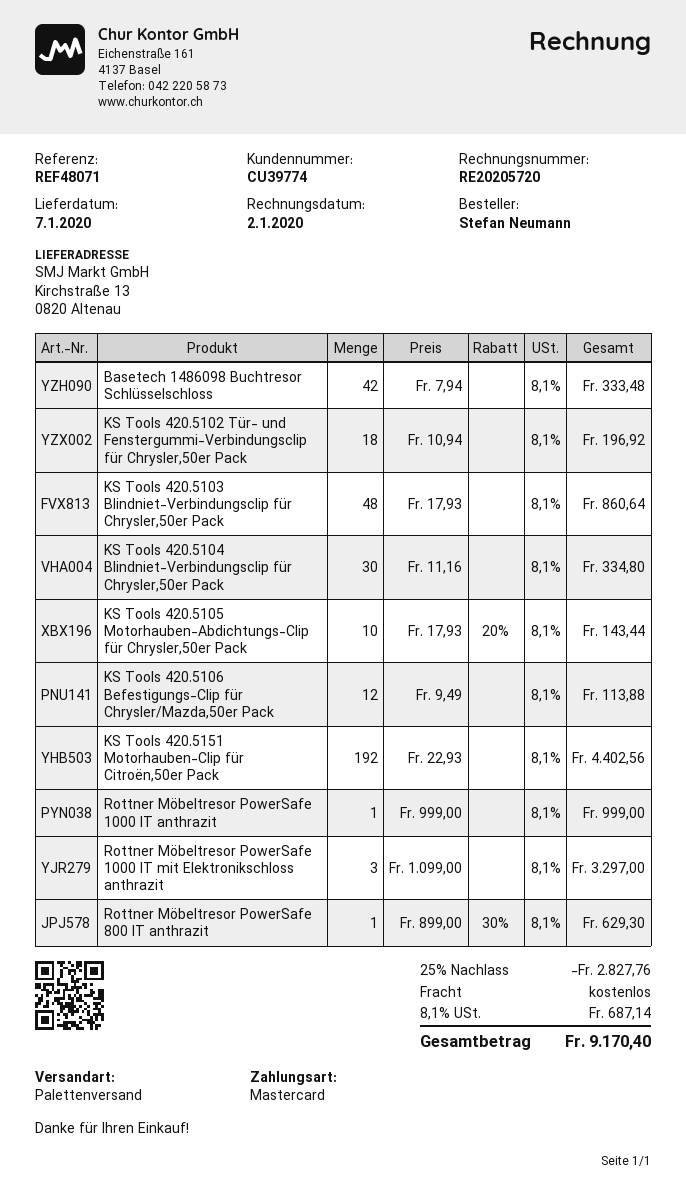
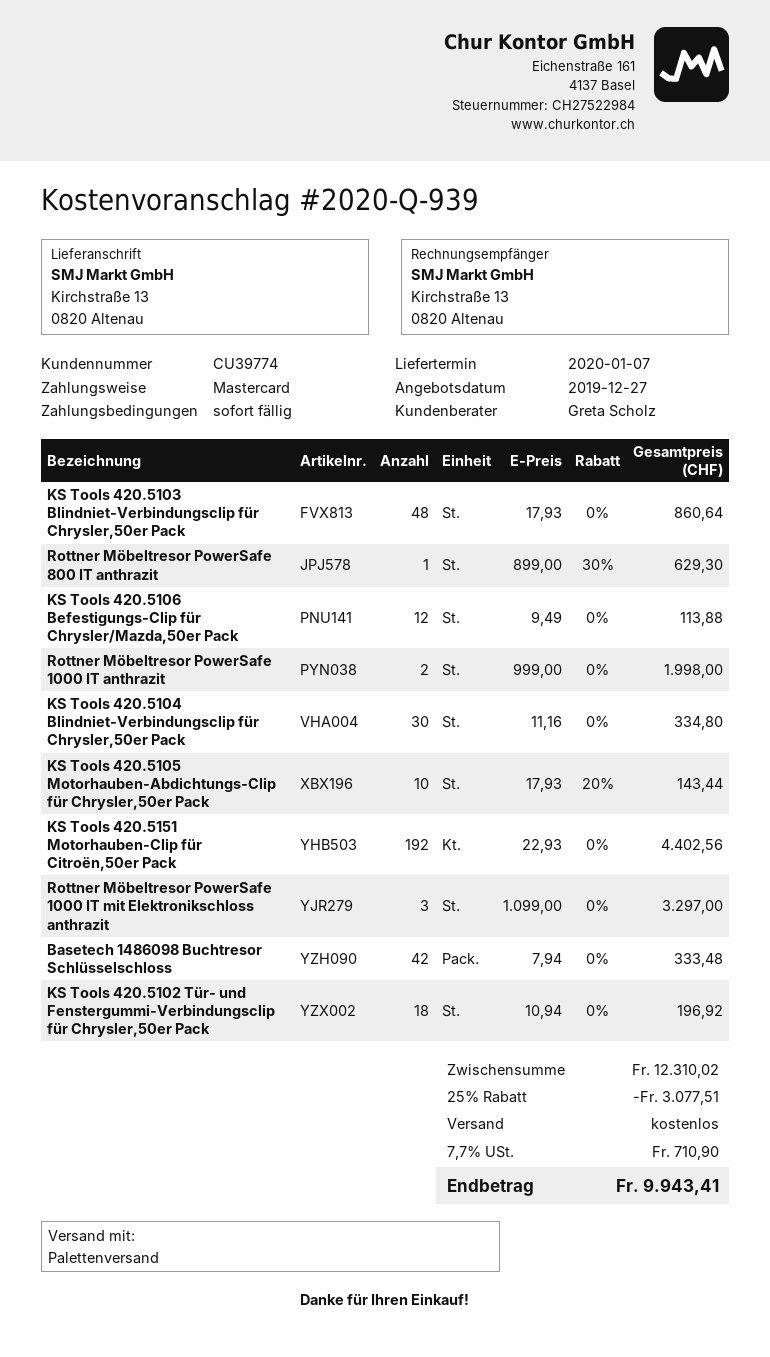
Rottner Möbeltresor PowerSafe 1000 IT anthrazit: 1 x 999.00 = 999.00 -> 2 x 999.00 = 1998.00
discount: 25% = 2827.76 -> 25% = 3077.51
tax: 8.1% = 687.14 -> 7.7% = 710.90
total: 9170.40 -> 9943.41

